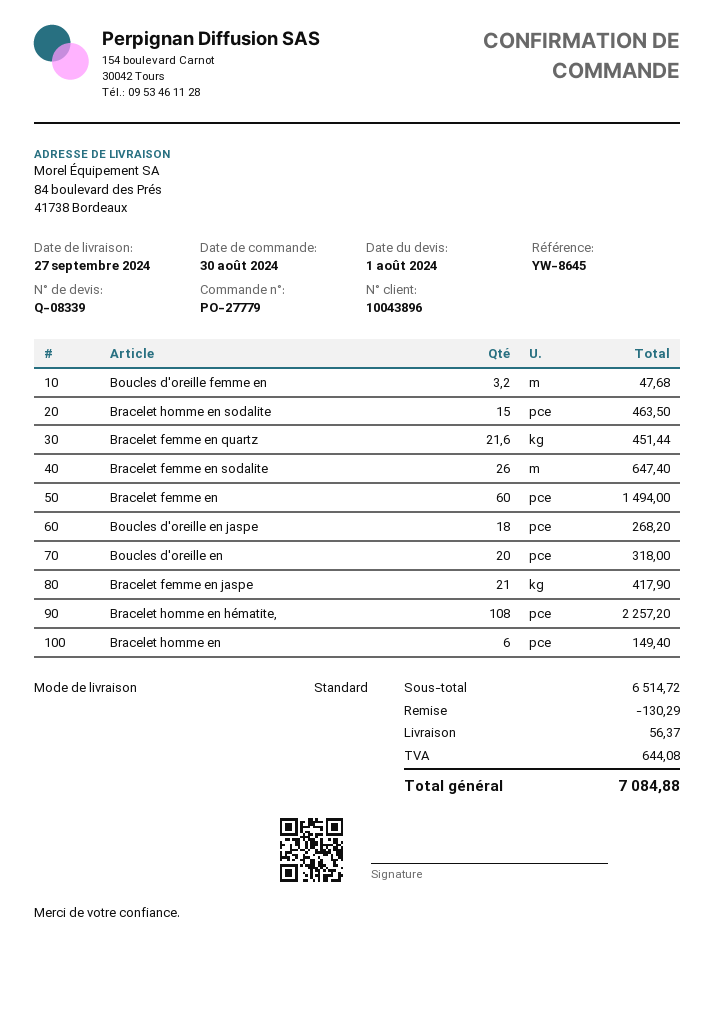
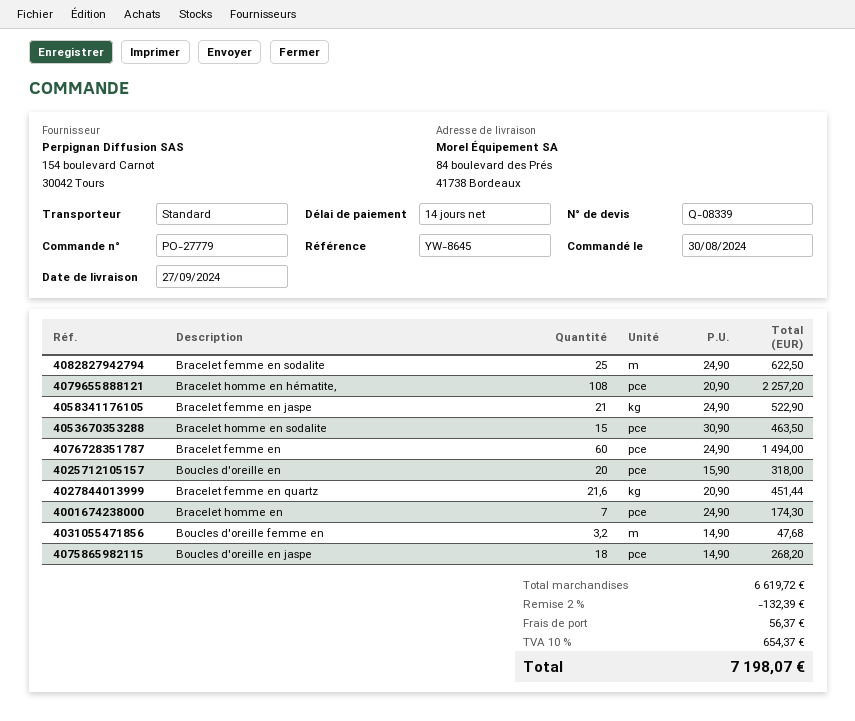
Bracelet femme en sodalite: 26 for 647.40 -> 25 for 622.50
Bracelet femme en jaspe: 21 for 417.90 -> 21 for 522.90
Bracelet homme en: 6 for 149.40 -> 7 for 174.30
subtotal: 6514.72 -> 6619.72
discount: 130.29 -> 132.39
tax: 644.08 -> 654.37
total: 7084.88 -> 7198.07

